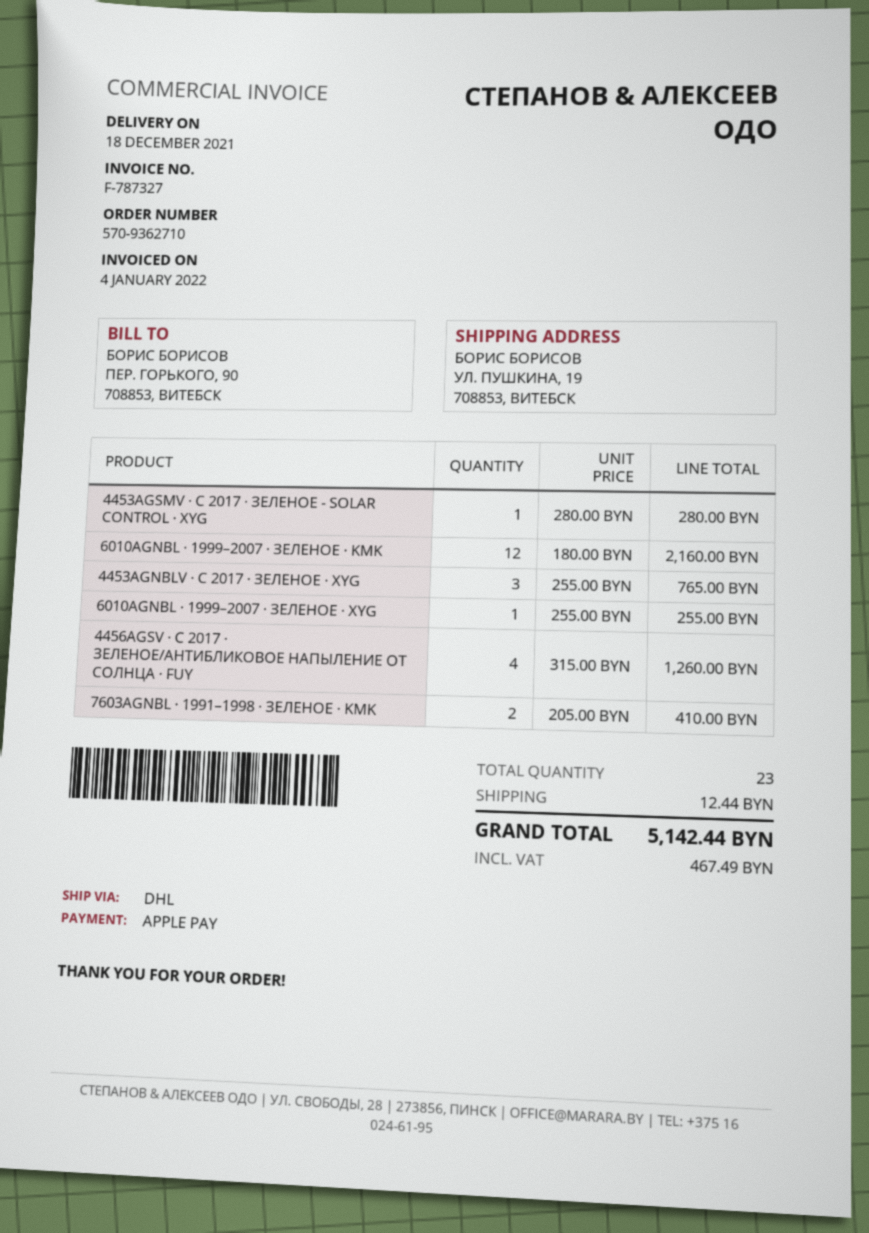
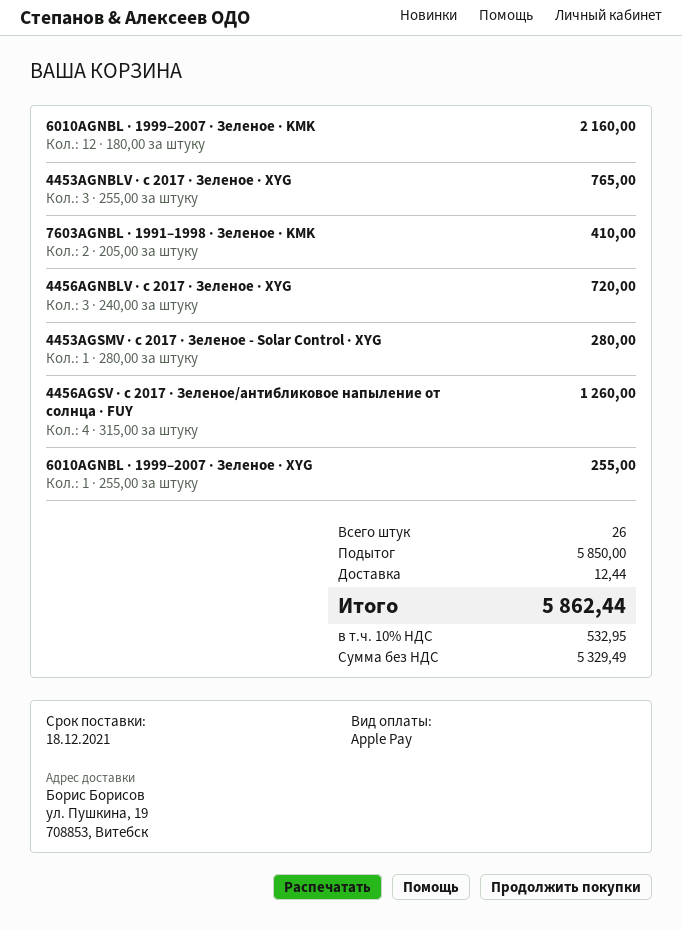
4456AGNBLV · с 2017 · Зеленое · XYG: none -> 3 x 240.00 = 720.00
total quantity: 23 -> 26
tax: 467.49 -> 532.95
total: 5142.44 -> 5862.44

